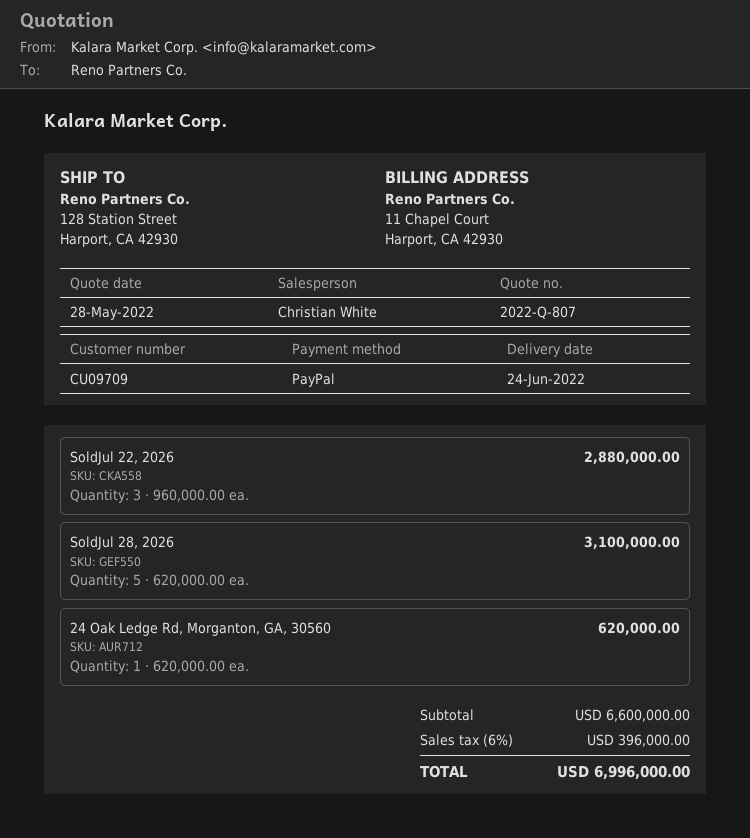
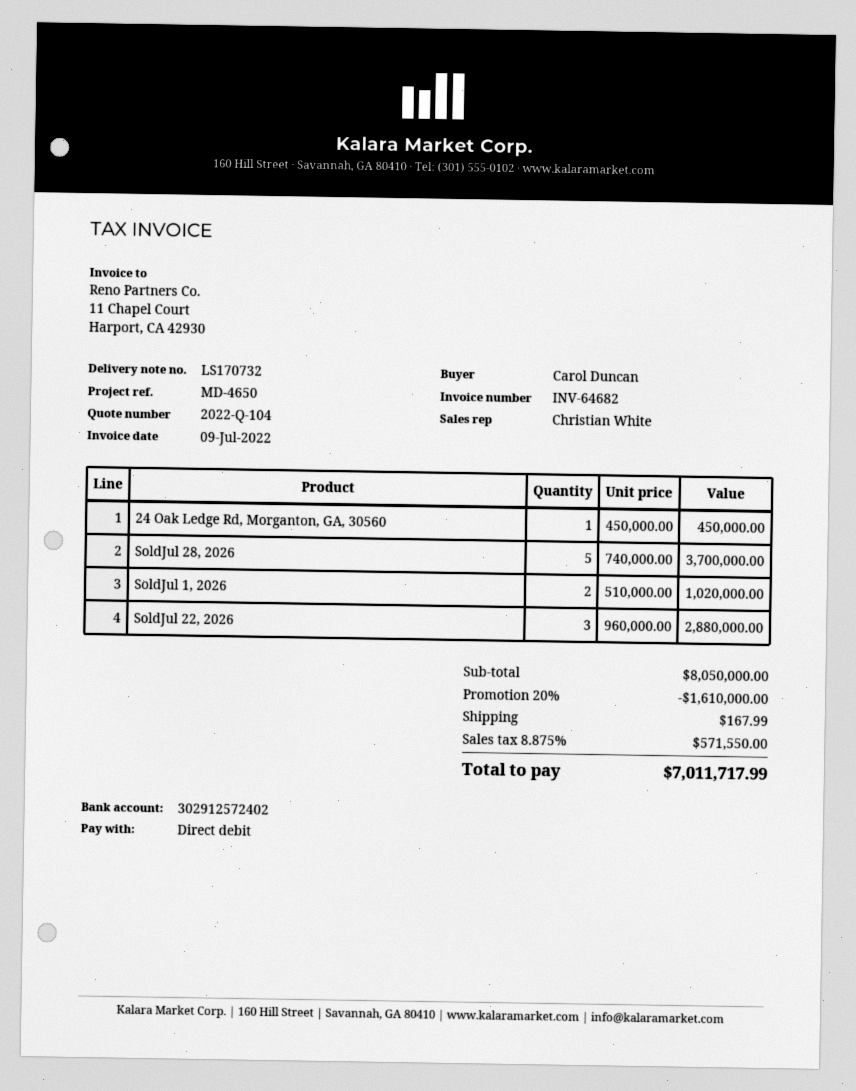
quote number: 2022-Q-807 -> 2022-Q-104
payment method: PayPal -> direct debit
SoldJul 28, 2026: 5 x 620000.00 = 3100000.00 -> 5 x 740000.00 = 3700000.00
24 Oak Ledge Rd, Morganton, GA, 30560: 1 x 620000.00 = 620000.00 -> 1 x 450000.00 = 450000.00
SoldJul 1, 2026: none -> 2 x 510000.00 = 1020000.00
subtotal: 6600000.00 -> 8050000.00
discount: none -> 20% = 1610000.00
shipping: none -> 167.99
tax: 6% = 396000.00 -> 8.875% = 571550.00
total: 6996000.00 -> 7011717.99

